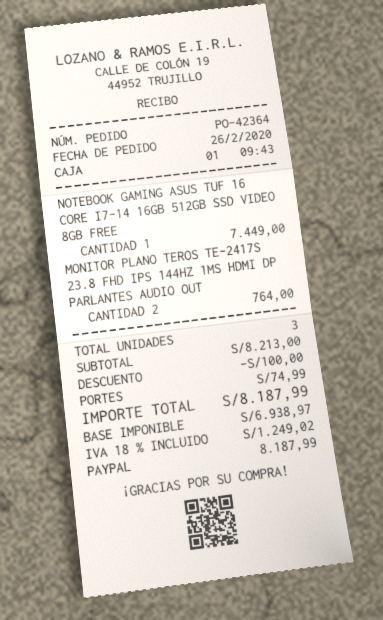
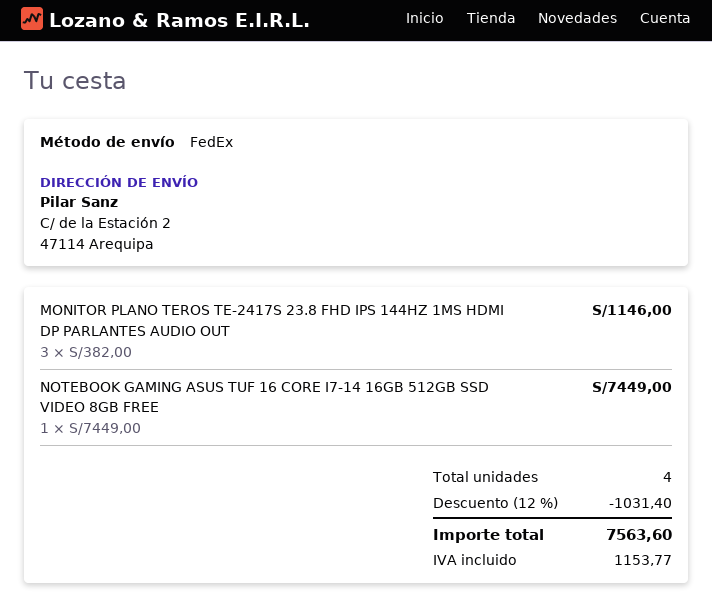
MONITOR PLANO TEROS TE-2417S 23.8 FHD IPS 144HZ 1MS HDMI DP PARLANTES AUDIO OUT: 2 for 764.00 -> 3 for 1146.00
total quantity: 3 -> 4
discount: 100.00 -> 1031.40
shipping: 74.99 -> none
tax: 1249.02 -> 1153.77
total: 8187.99 -> 7563.60

